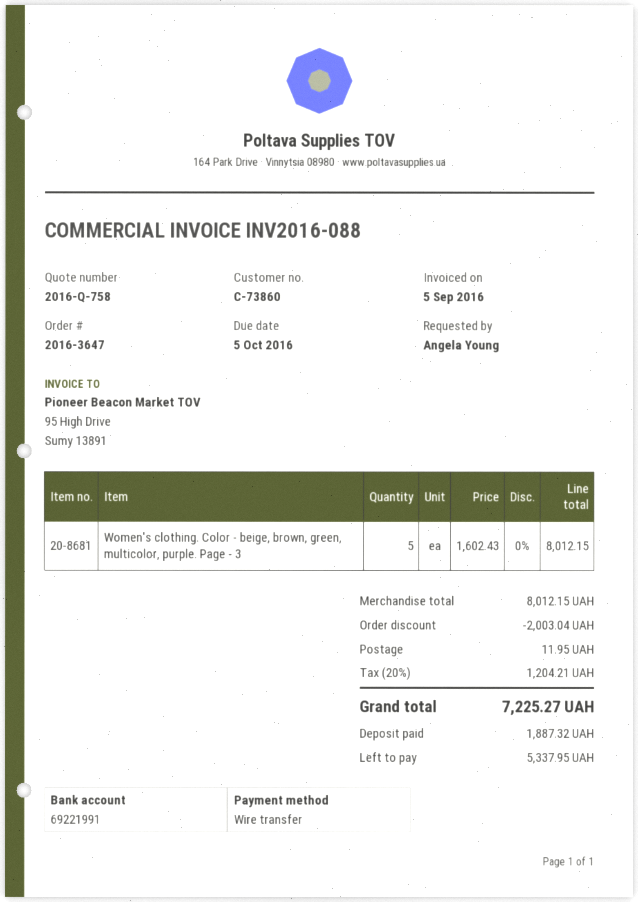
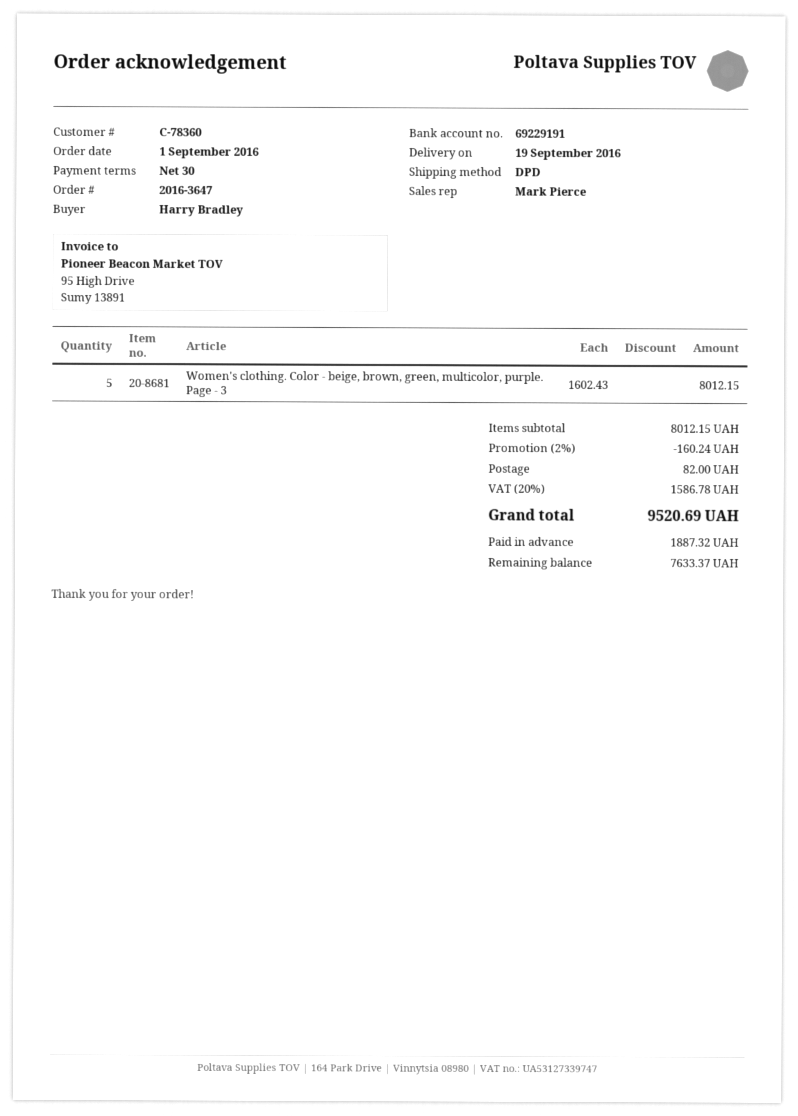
customer number: C-73860 -> C-78360
ordered by: Angela Young -> Harry Bradley
bank account: 69221991 -> 69229191
discount: 2003.04 -> 160.24
shipping: 11.95 -> 82.00
tax: 20% = 1204.21 -> 20% = 1586.78
total: 7225.27 -> 9520.69
balance: 5337.95 -> 7633.37

